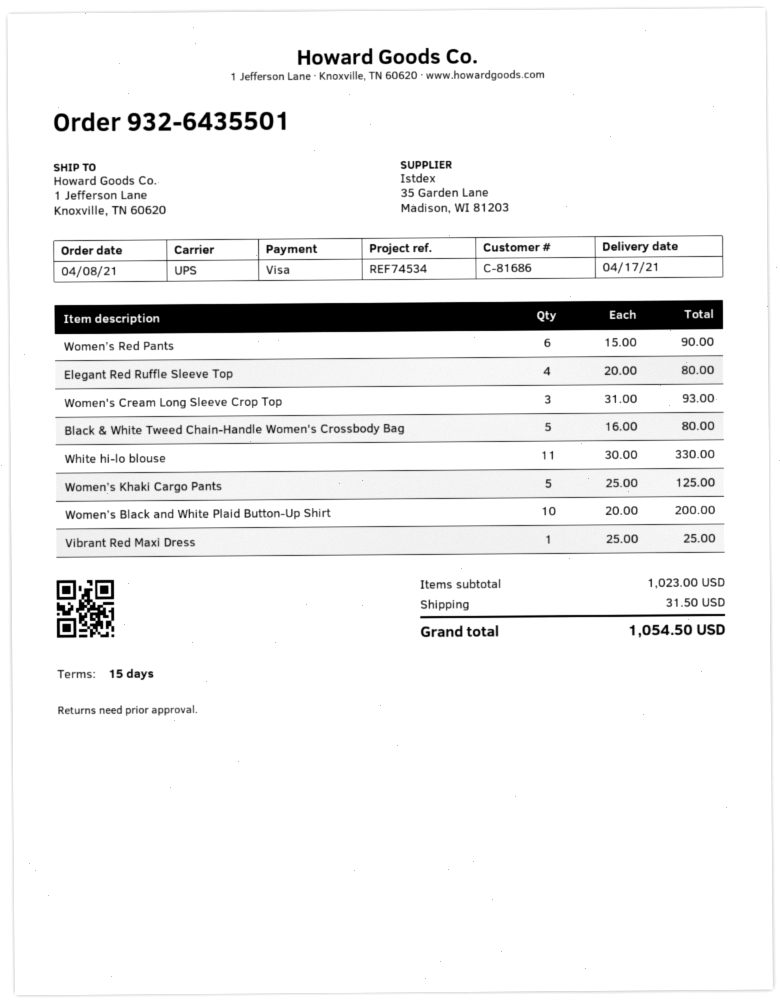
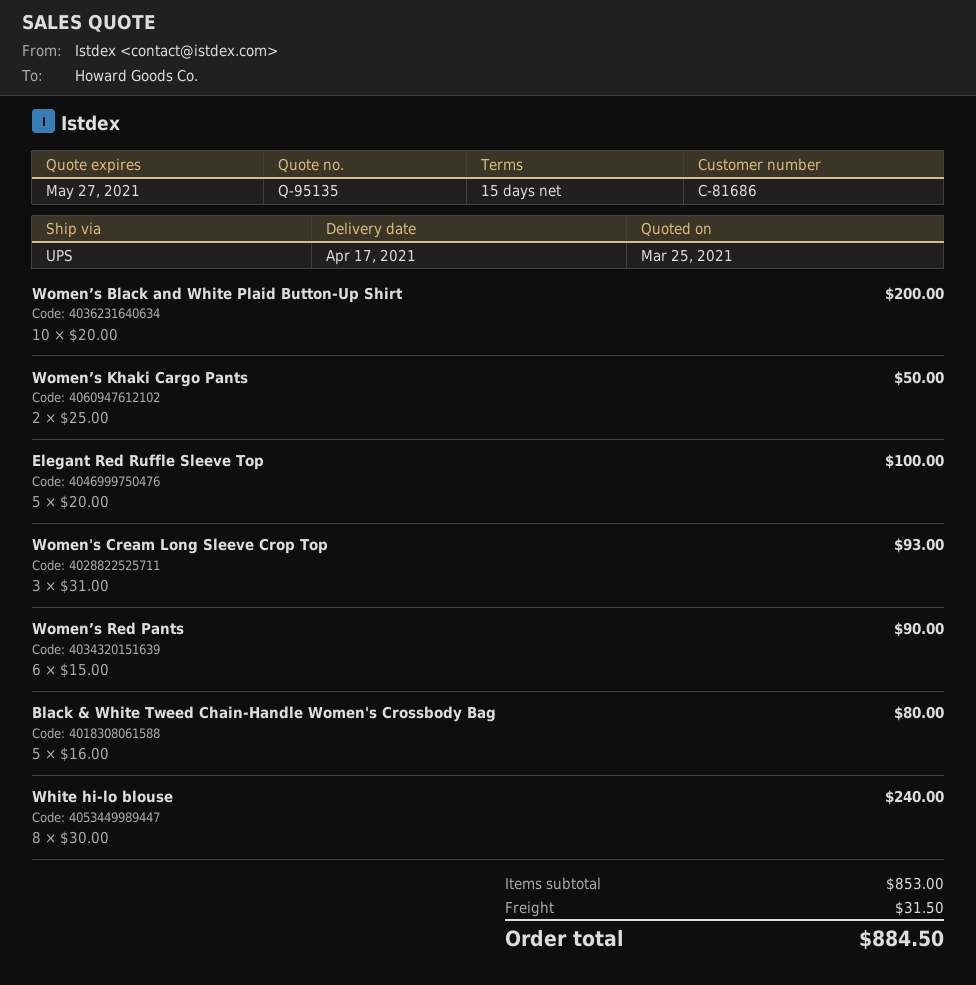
Elegant Red Ruffle Sleeve Top: 4 x 20.00 = 80.00 -> 5 x 20.00 = 100.00
White hi-lo blouse: 11 x 30.00 = 330.00 -> 8 x 30.00 = 240.00
Women’s Khaki Cargo Pants: 5 x 25.00 = 125.00 -> 2 x 25.00 = 50.00
Vibrant Red Maxi Dress: 1 x 25.00 = 25.00 -> none
subtotal: 1023.00 -> 853.00
total: 1054.50 -> 884.50

